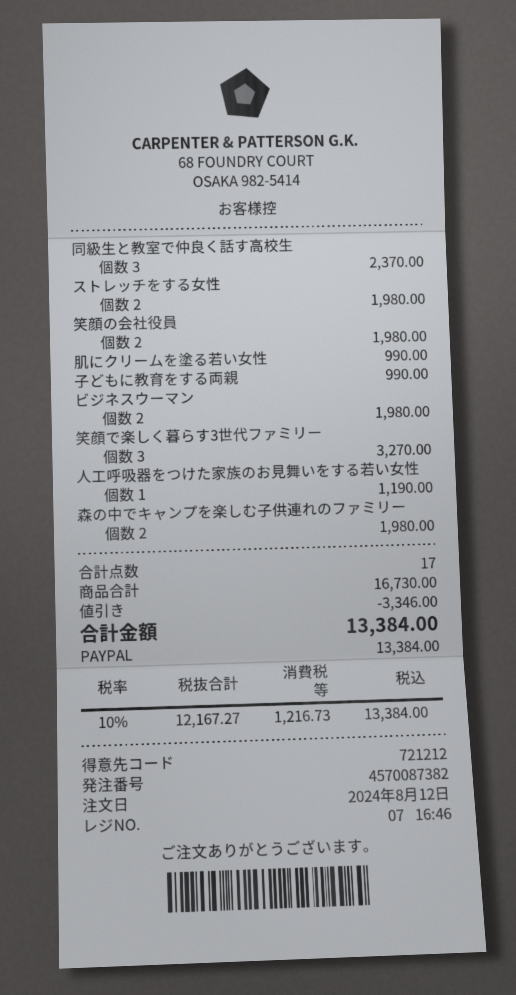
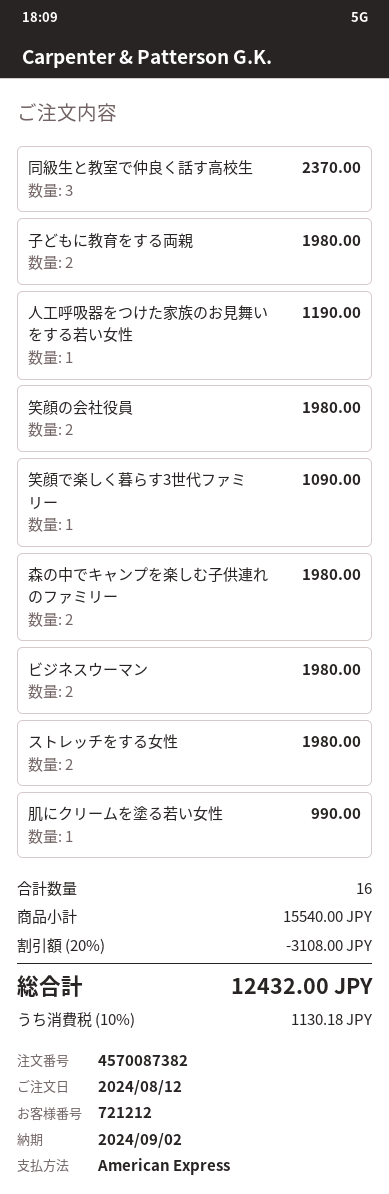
payment method: PayPal -> American Express
子どもに教育をする両親: 1 for 990.00 -> 2 for 1980.00
笑顔で楽しく暮らす3世代ファミリー: 3 for 3270.00 -> 1 for 1090.00
total quantity: 17 -> 16
subtotal: 16730.00 -> 15540.00
discount: 3346.00 -> 3108.00
tax: 10% = 1216.73 -> 10% = 1130.18
total: 13384.00 -> 12432.00

